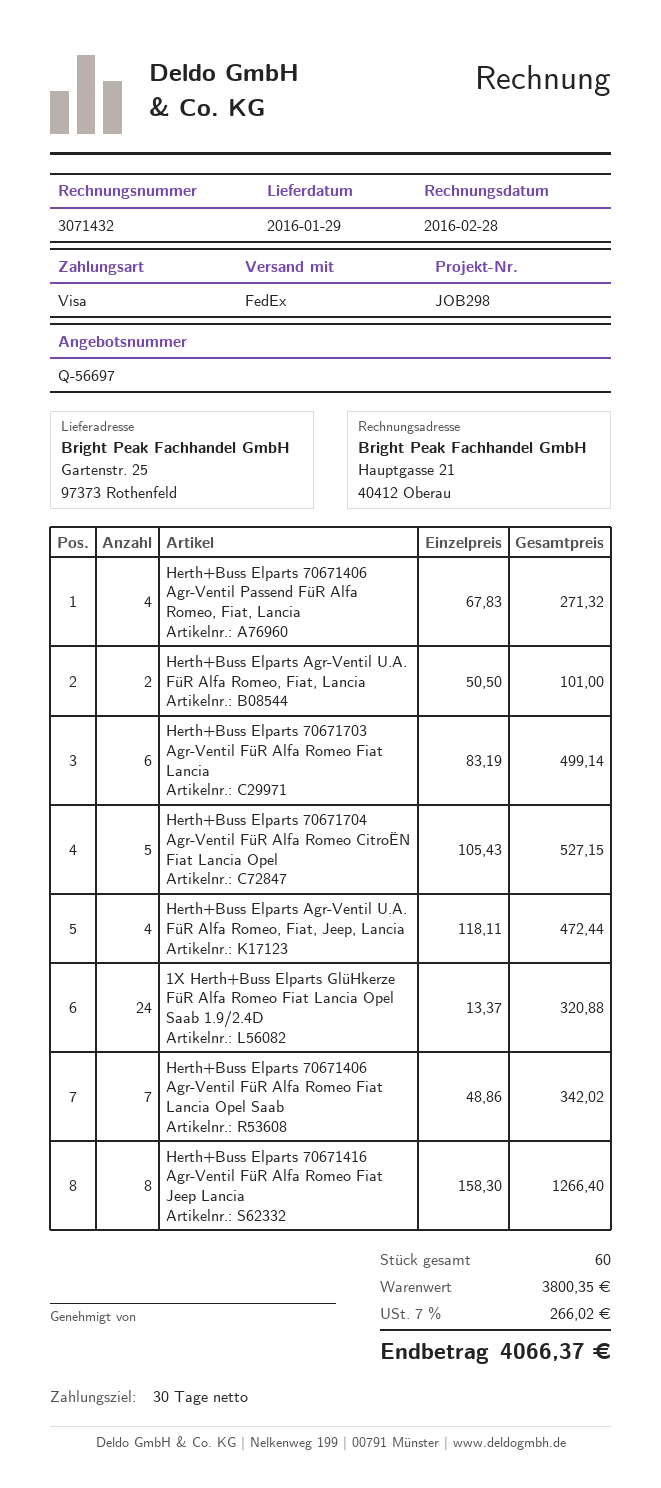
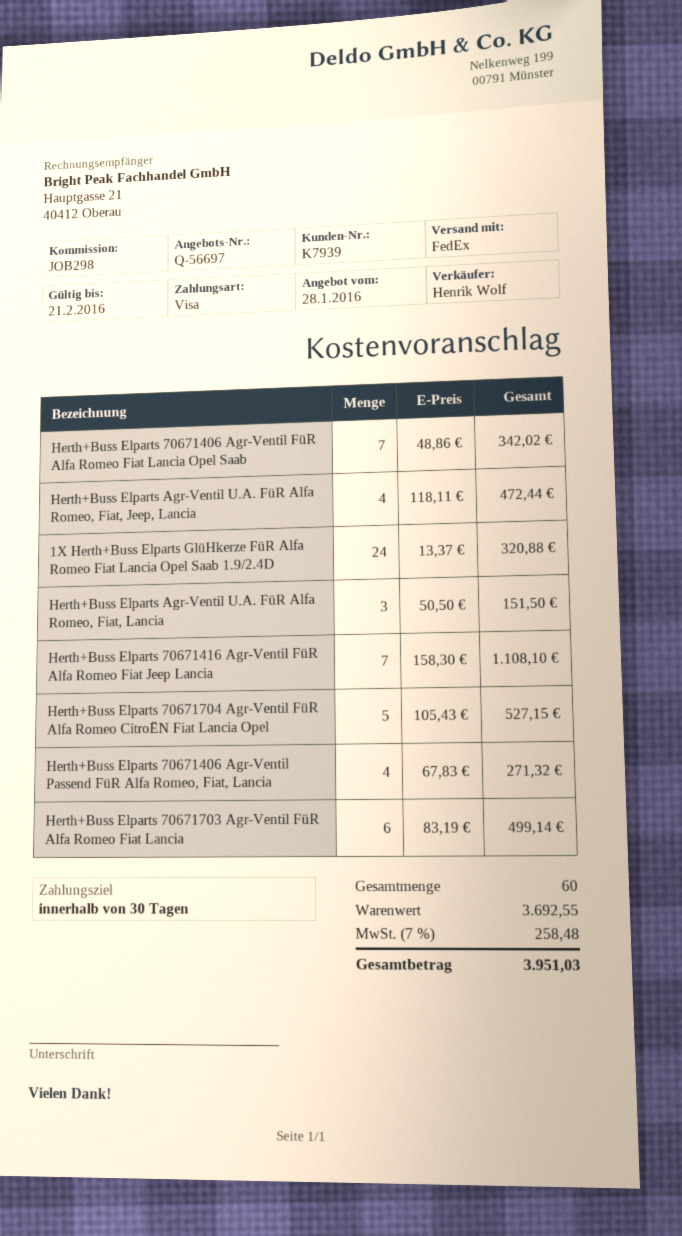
Herth+Buss Elparts Agr-Ventil U.A. FüR Alfa Romeo, Fiat, Lancia: 2 x 50.50 = 101.00 -> 3 x 50.50 = 151.50
Herth+Buss Elparts 70671416 Agr-Ventil FüR Alfa Romeo Fiat Jeep Lancia: 8 x 158.30 = 1266.40 -> 7 x 158.30 = 1108.10
subtotal: 3800.35 -> 3692.55
tax: 7% = 266.02 -> 7% = 258.48
total: 4066.37 -> 3951.03

